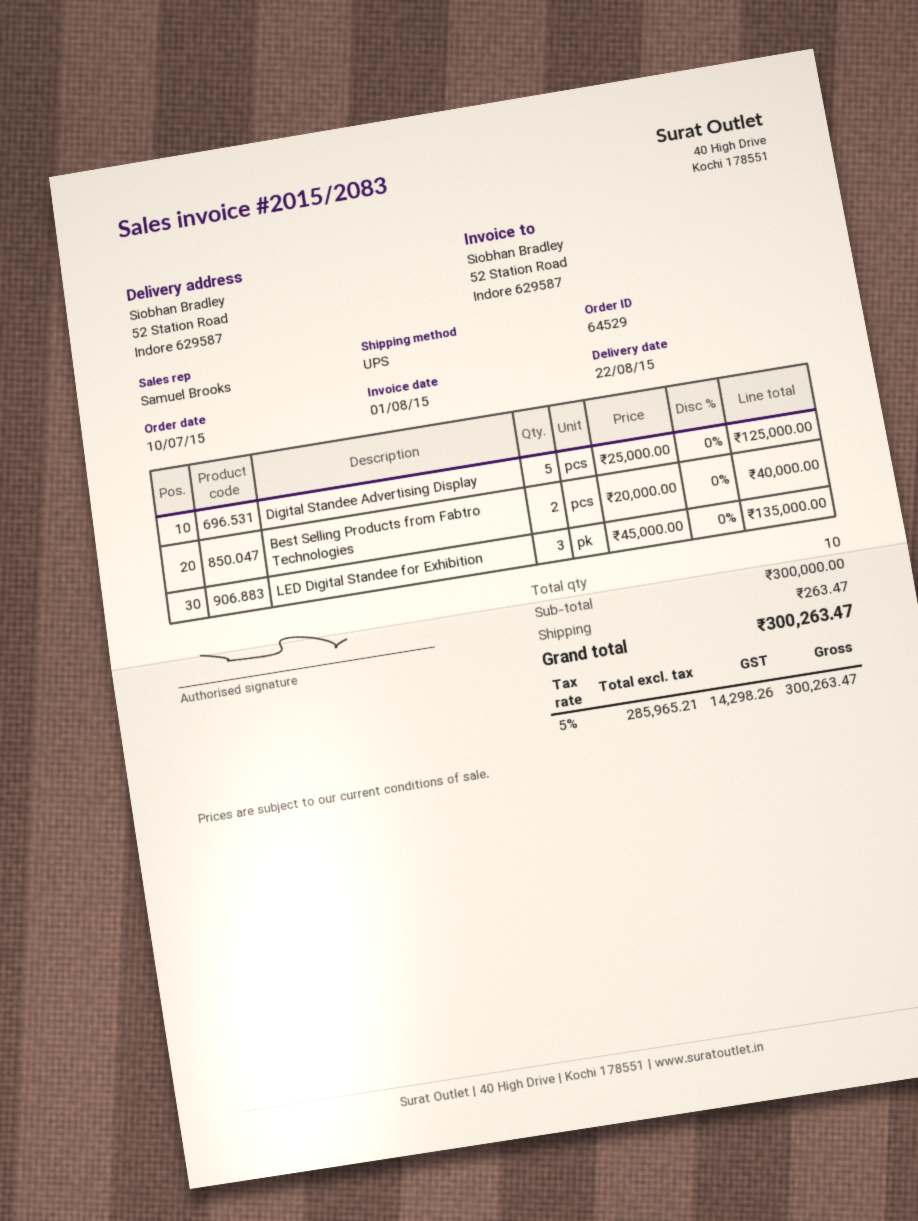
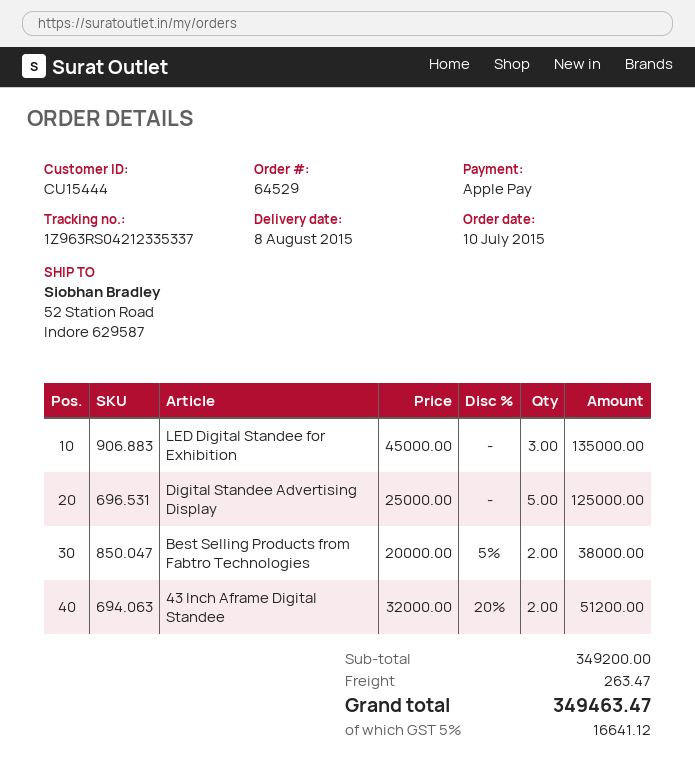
delivery date: 2015-08-22 -> 2015-08-08
Best Selling Products from Fabtro Technologies: 2 x 20000.00 = 40000.00 -> 2 x 20000.00 - 5% = 38000.00
43 Inch Aframe Digital Standee: none -> 2 x 32000.00 - 20% = 51200.00
subtotal: 300000.00 -> 349200.00
tax: 5% = 14298.26 -> 5% = 16641.12
total: 300263.47 -> 349463.47

